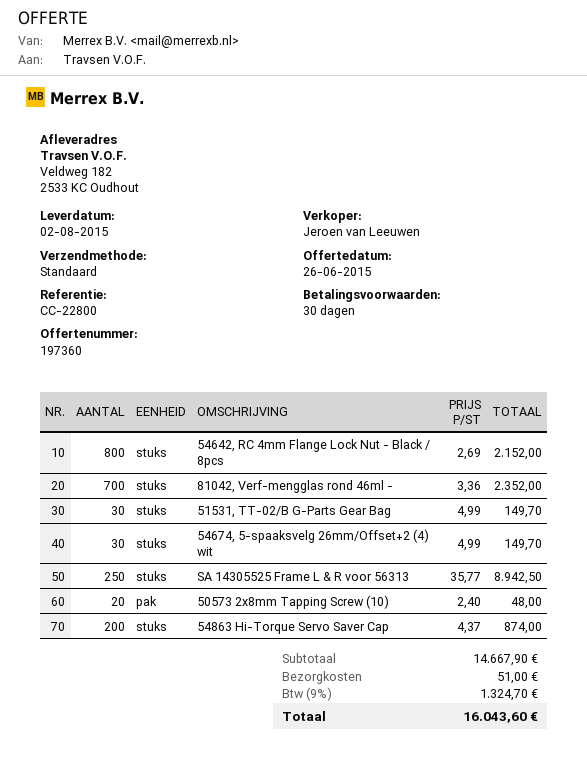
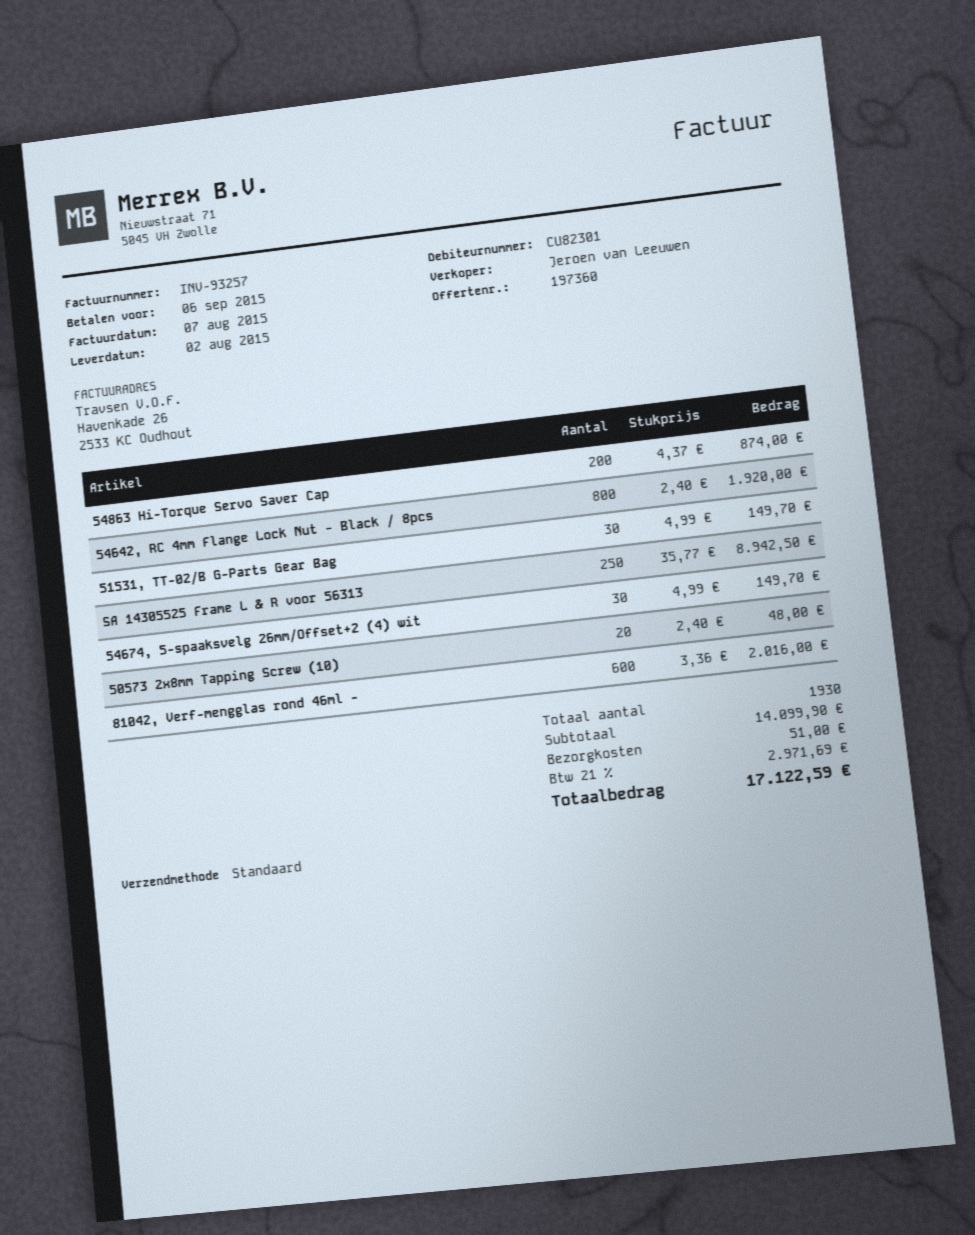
54642, RC 4mm Flange Lock Nut - Black / 8pcs: 800 x 2.69 = 2152.00 -> 800 x 2.40 = 1920.00
81042, Verf-mengglas rond 46ml -: 700 x 3.36 = 2352.00 -> 600 x 3.36 = 2016.00
subtotal: 14667.90 -> 14099.90
tax: 9% = 1324.70 -> 21% = 2971.69
total: 16043.60 -> 17122.59

